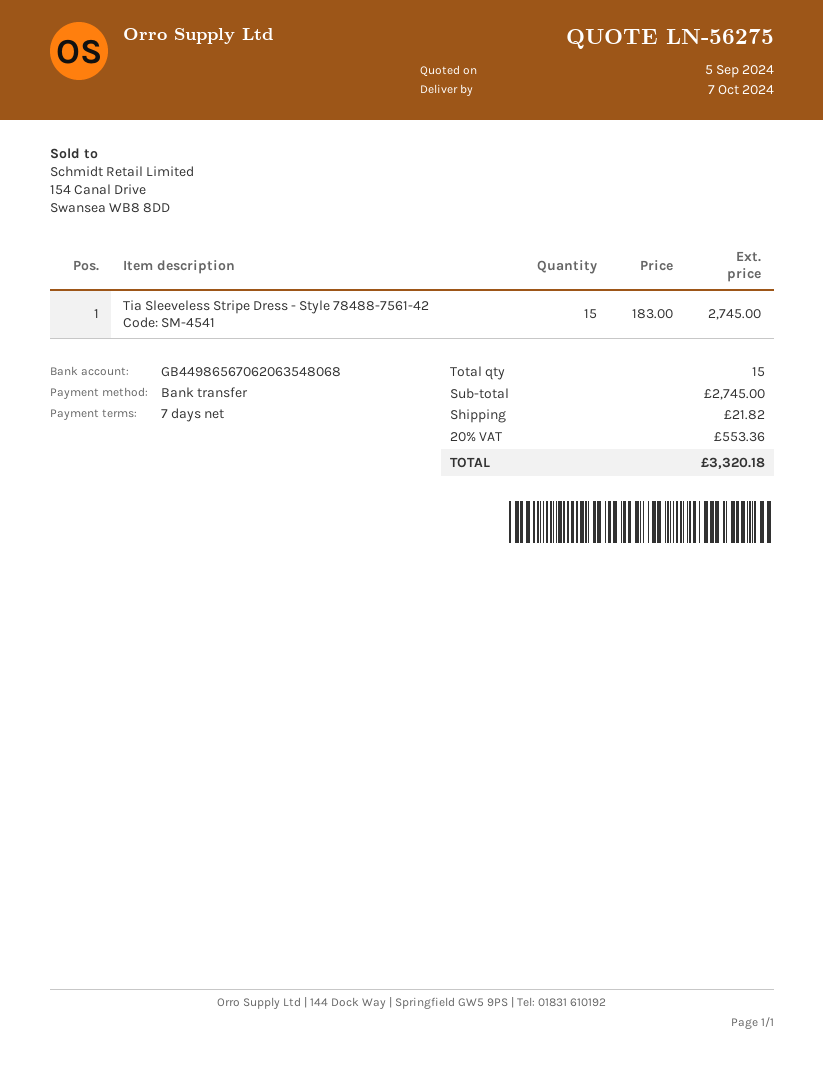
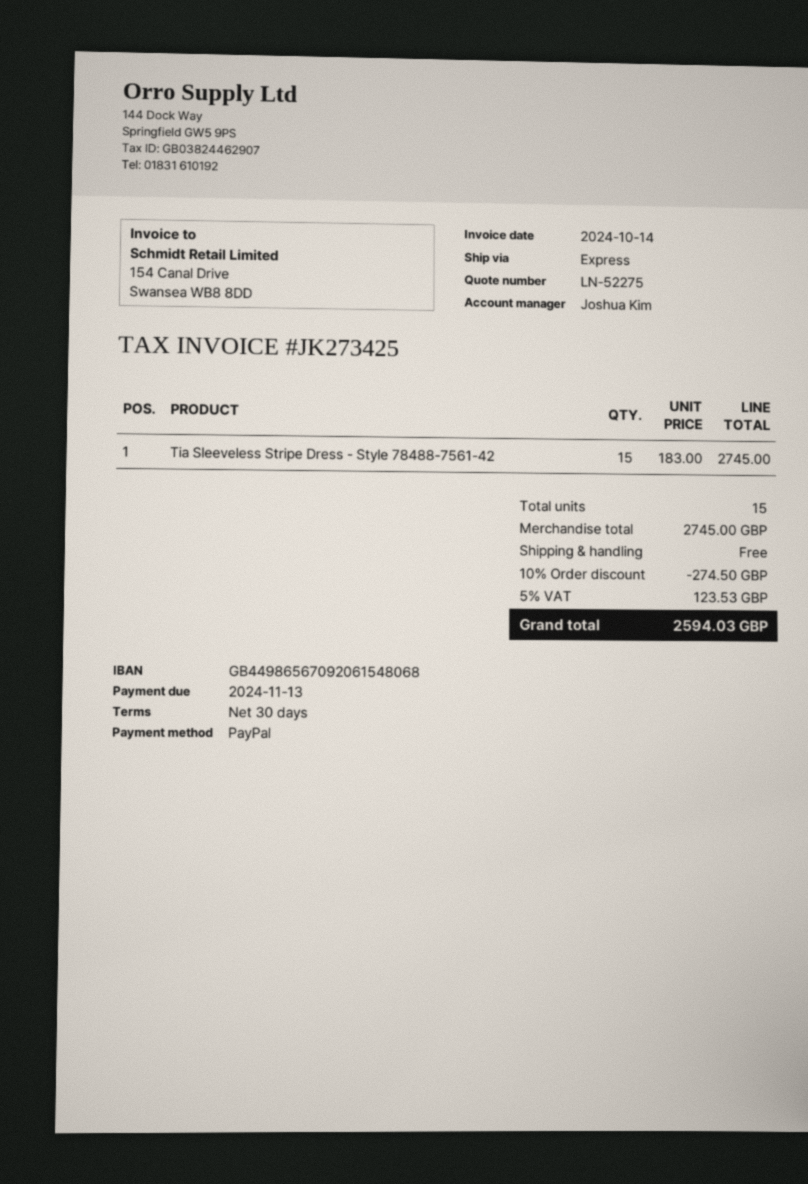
quote number: LN-56275 -> LN-52275
payment terms: 7 days -> 30 days
payment method: bank transfer -> PayPal
bank account: GB44986567062063548068 -> GB44986567092061548068
discount: none -> 10% = 274.50
shipping: 21.82 -> 0.00
tax: 20% = 553.36 -> 5% = 123.53
total: 3320.18 -> 2594.03

